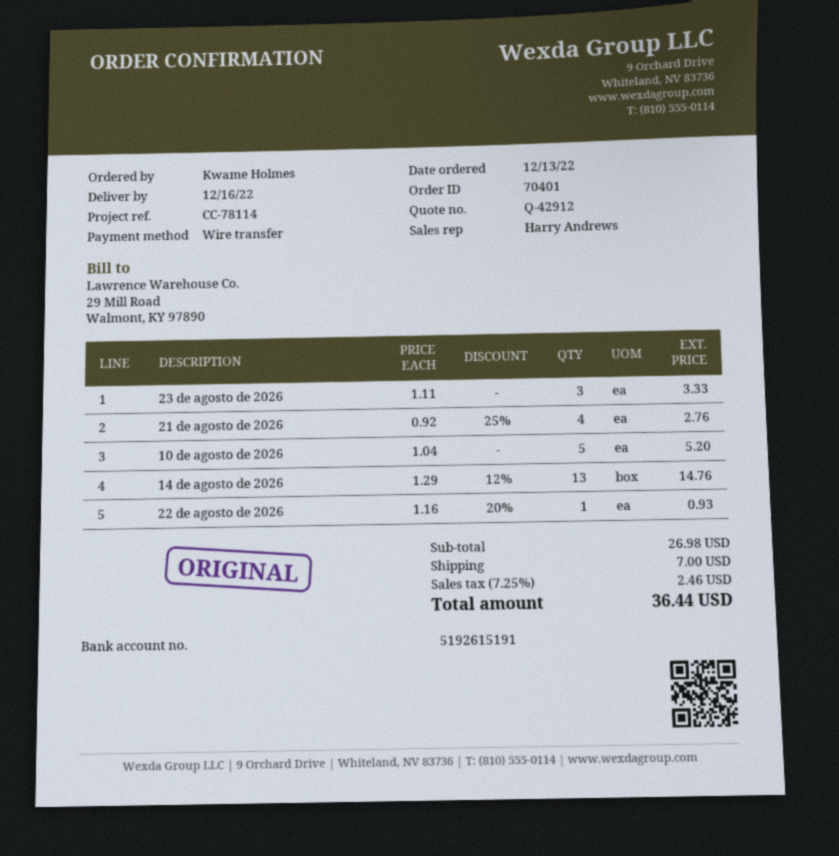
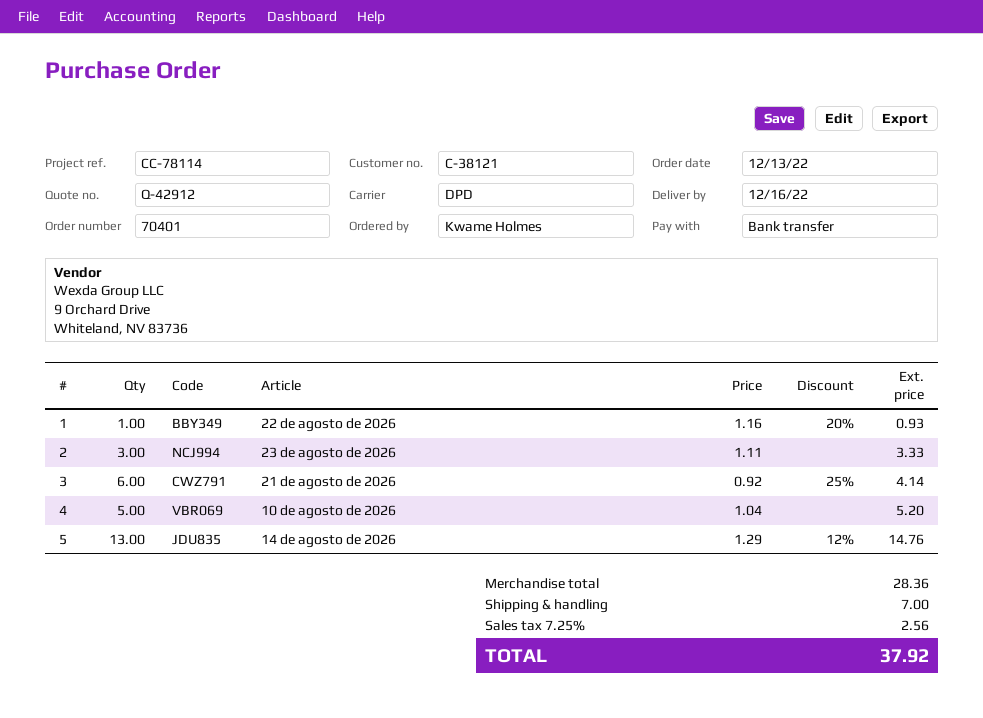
21 de agosto de 2026: 4 x 0.92 - 25% = 2.76 -> 6 x 0.92 - 25% = 4.14
subtotal: 26.98 -> 28.36
tax: 7.25% = 2.46 -> 7.25% = 2.56
total: 36.44 -> 37.92

